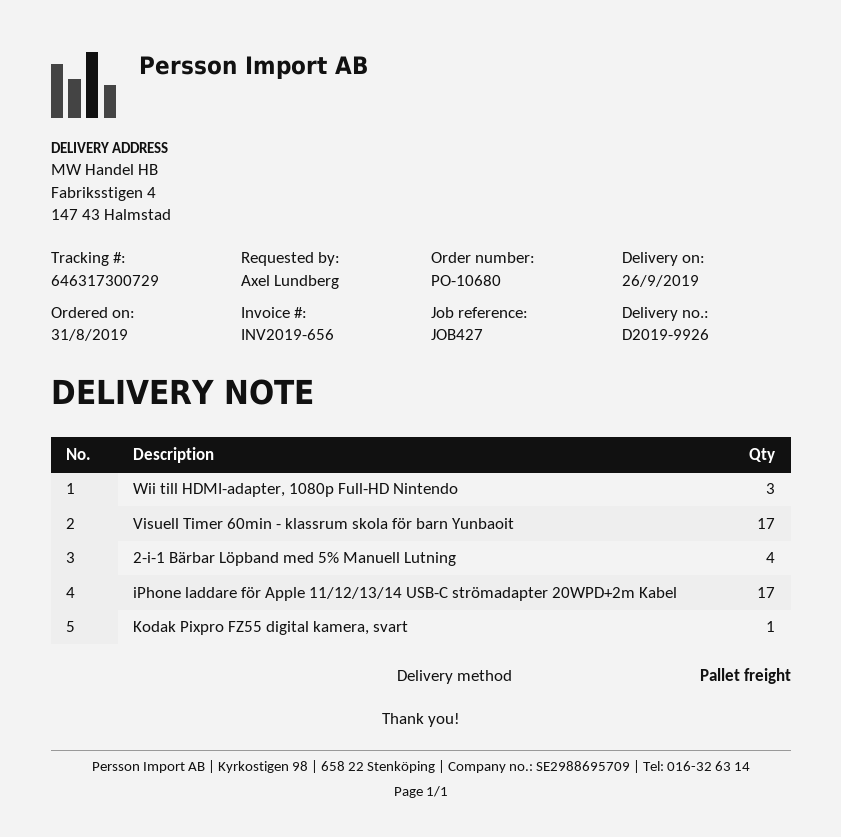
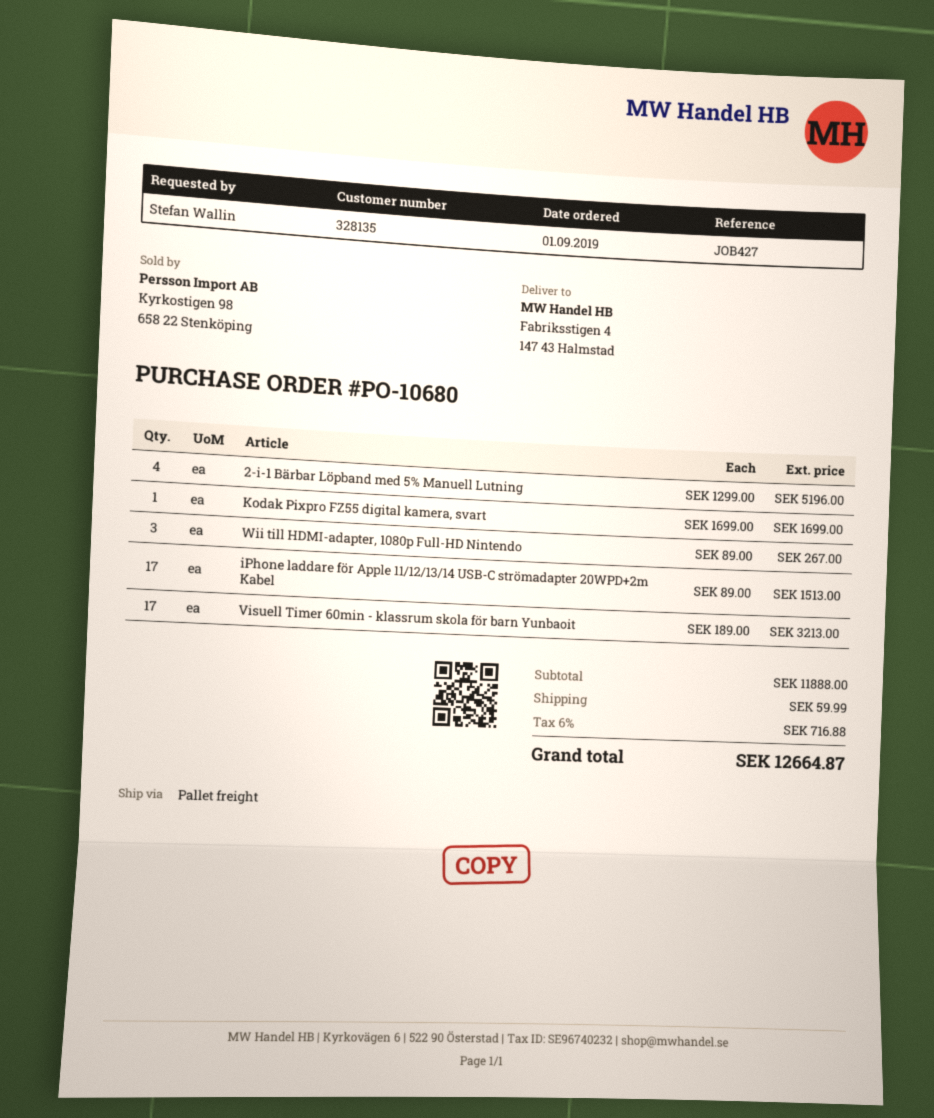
order date: 2019-08-31 -> 2019-09-01
ordered by: Axel Lundberg -> Stefan Wallin

